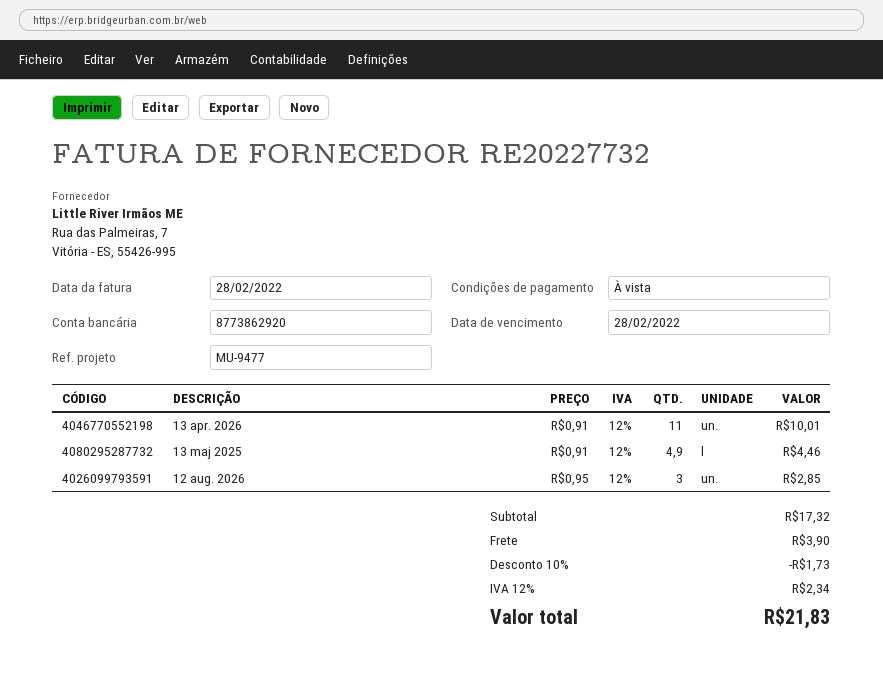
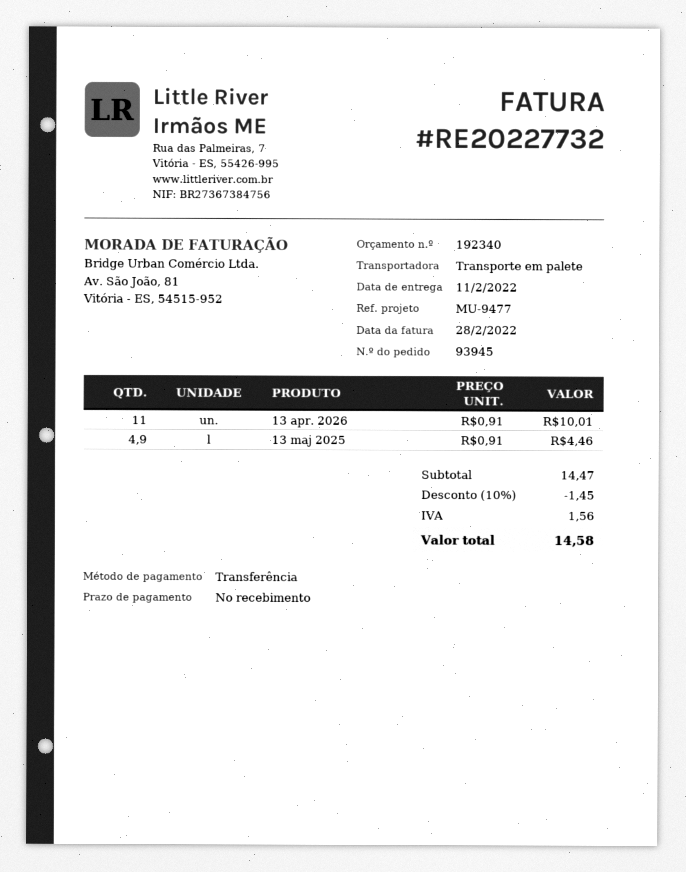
12 aug. 2026: 3 x 0.95 = 2.85 -> none
subtotal: 17.32 -> 14.47
discount: 10% = 1.73 -> 10% = 1.45
shipping: 3.90 -> none
tax: 2.34 -> 1.56
total: 21.83 -> 14.58

